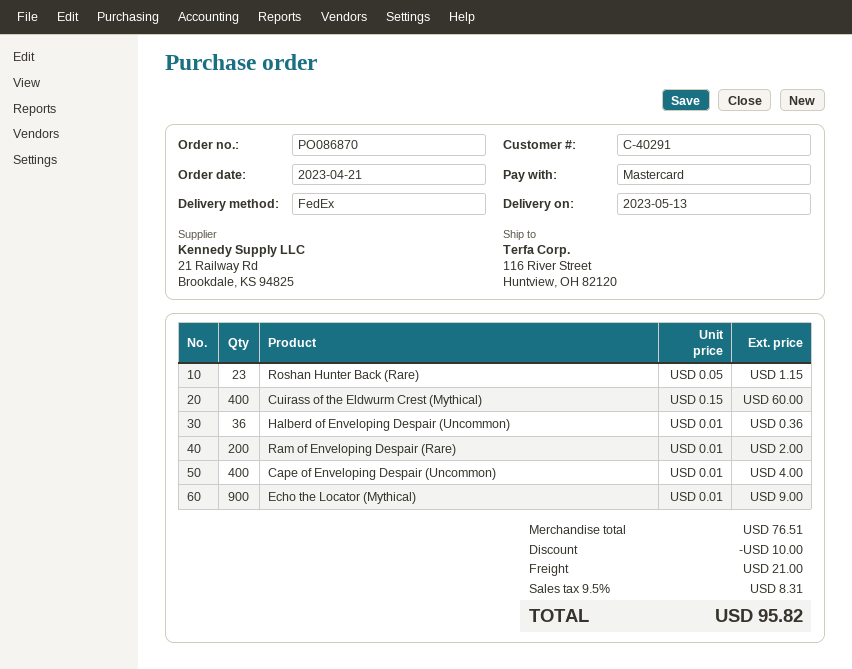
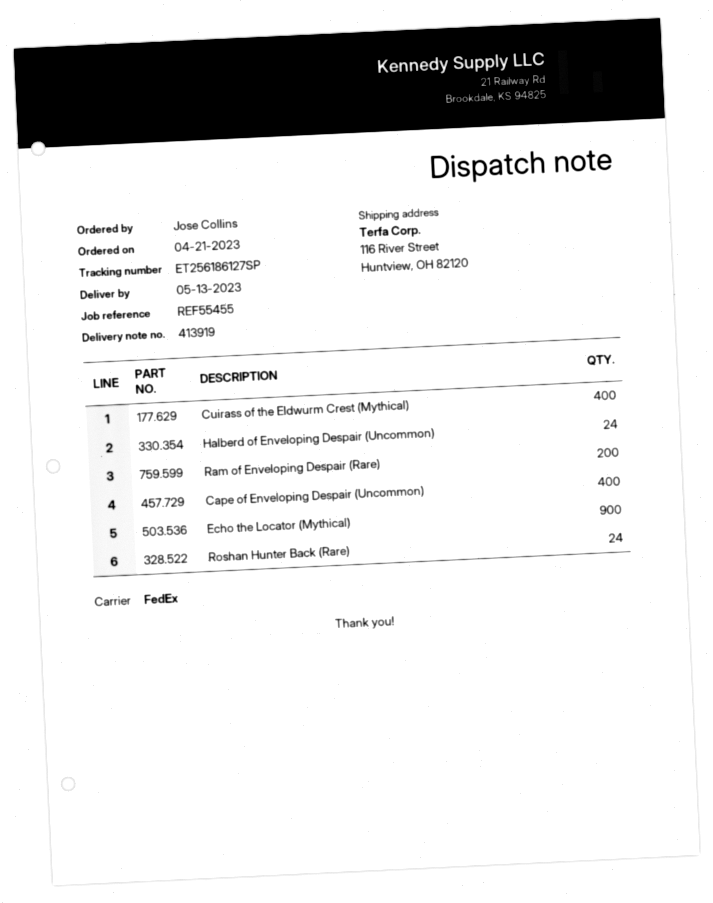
Roshan Hunter Back (Rare): 23 -> 24
Halberd of Enveloping Despair (Uncommon): 36 -> 24

